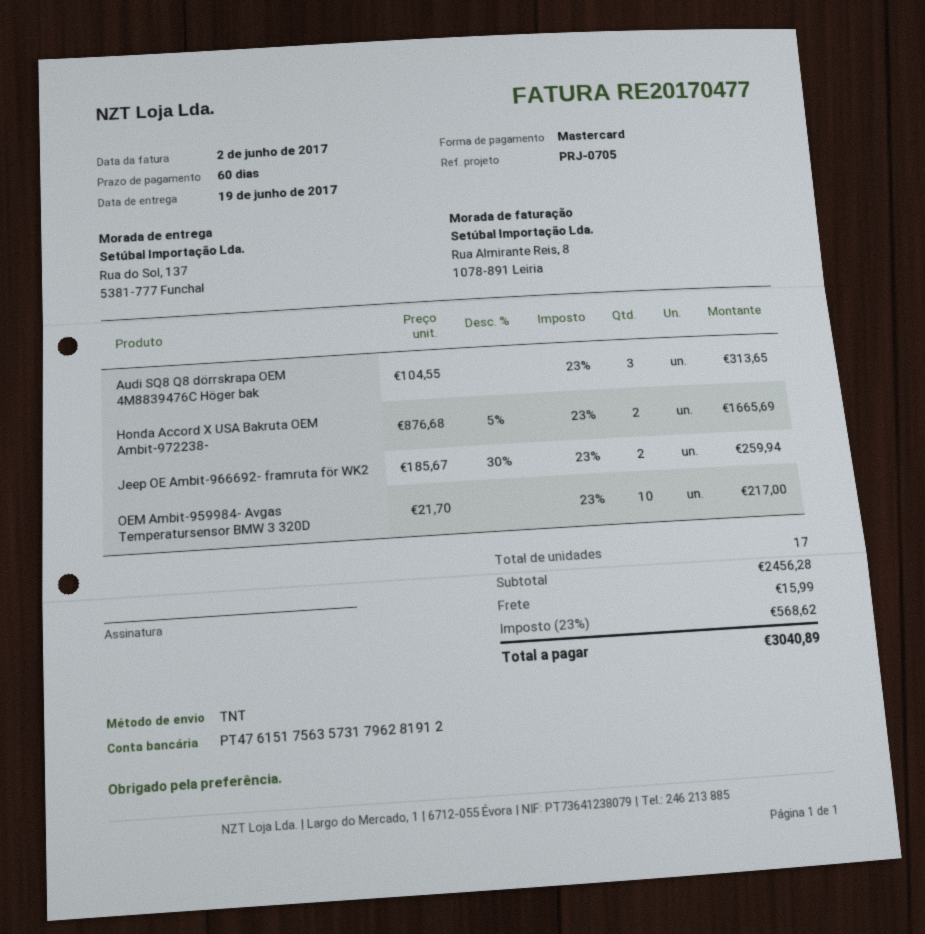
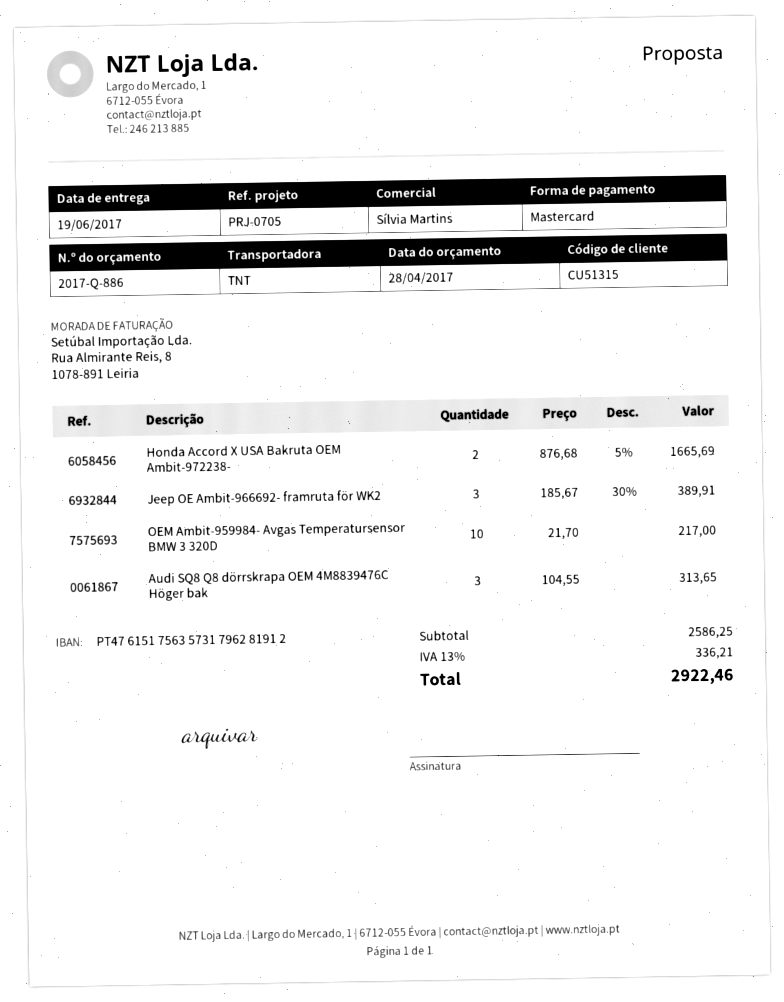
Jeep OE Ambit-966692- framruta för WK2: 2 x 185.67 - 30% = 259.94 -> 3 x 185.67 - 30% = 389.91
subtotal: 2456.28 -> 2586.25
shipping: 15.99 -> none
tax: 23% = 568.62 -> 13% = 336.21
total: 3040.89 -> 2922.46

